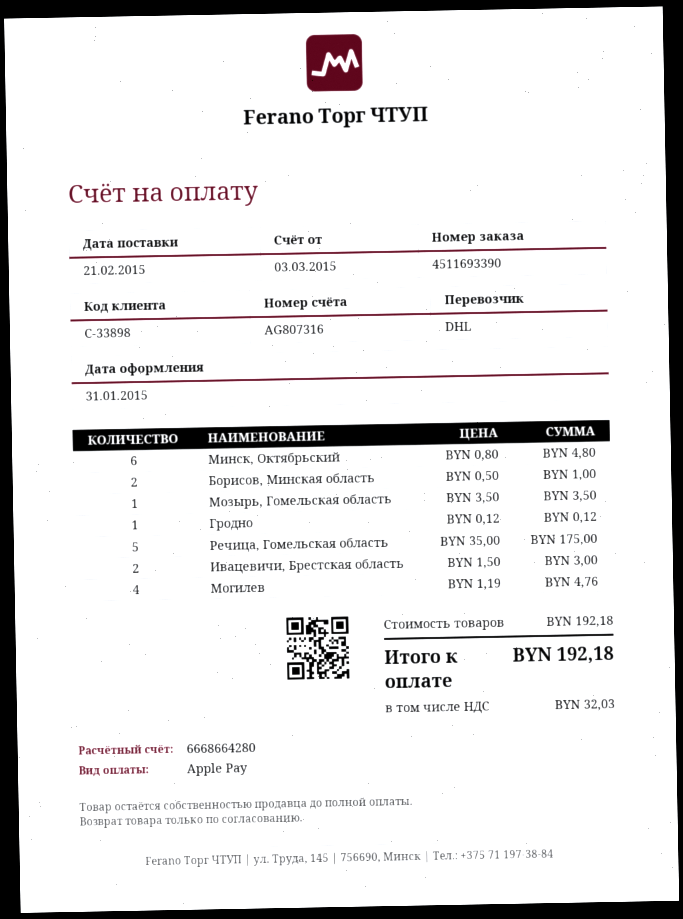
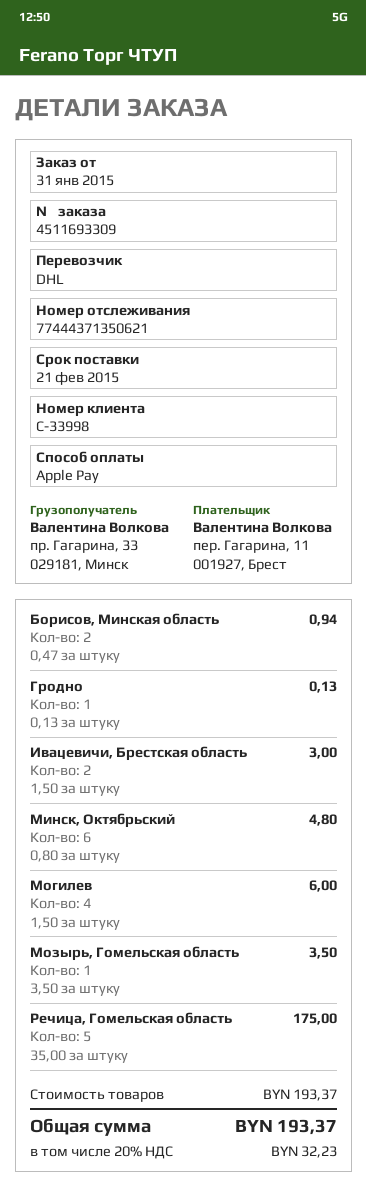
order number: 4511693390 -> 4511693309
customer number: C-33898 -> C-33998
Борисов, Минская область: 2 x 0.50 = 1.00 -> 2 x 0.47 = 0.94
Гродно: 1 x 0.12 = 0.12 -> 1 x 0.13 = 0.13
Могилев: 4 x 1.19 = 4.76 -> 4 x 1.50 = 6.00
subtotal: 192.18 -> 193.37
tax: 32.03 -> 32.23
total: 192.18 -> 193.37

